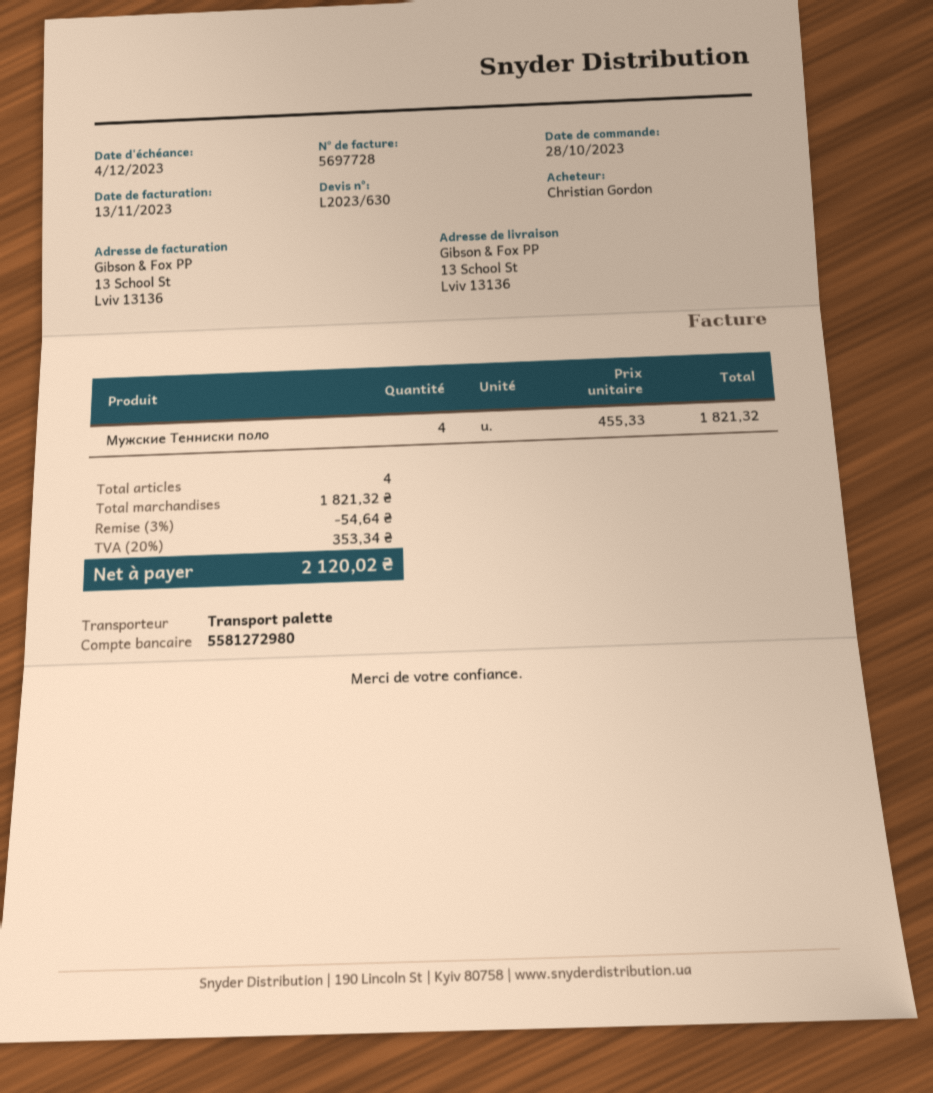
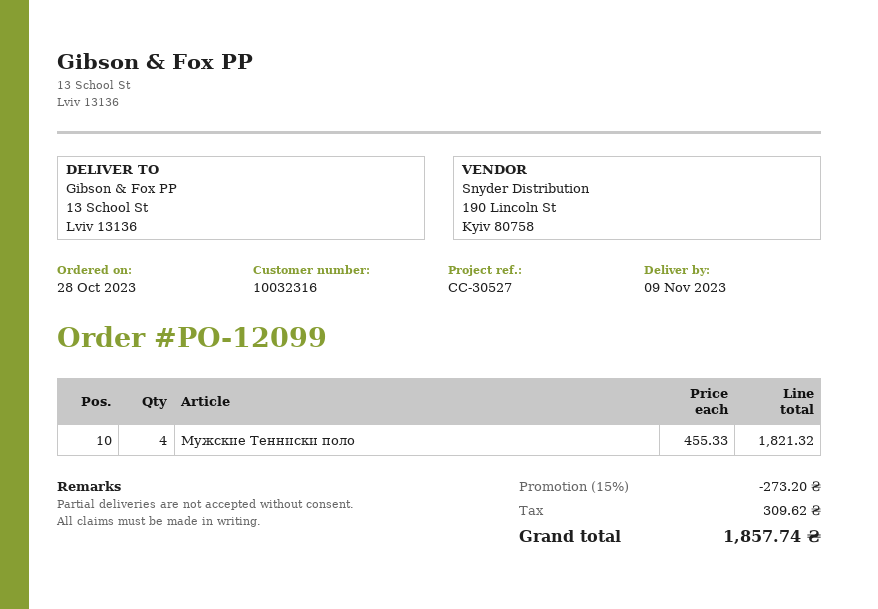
discount: 3% = 54.64 -> 15% = 273.20
tax: 353.34 -> 309.62
total: 2120.02 -> 1857.74

